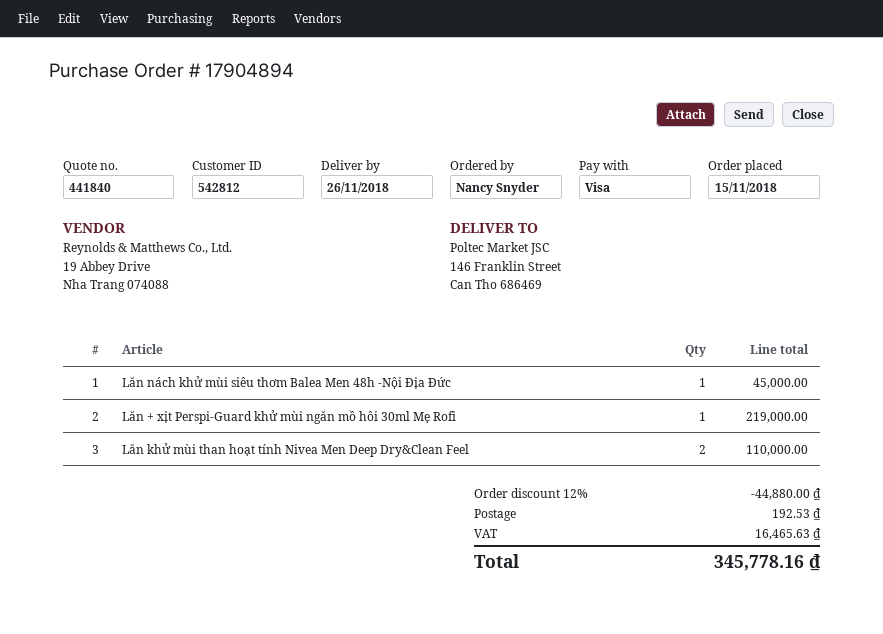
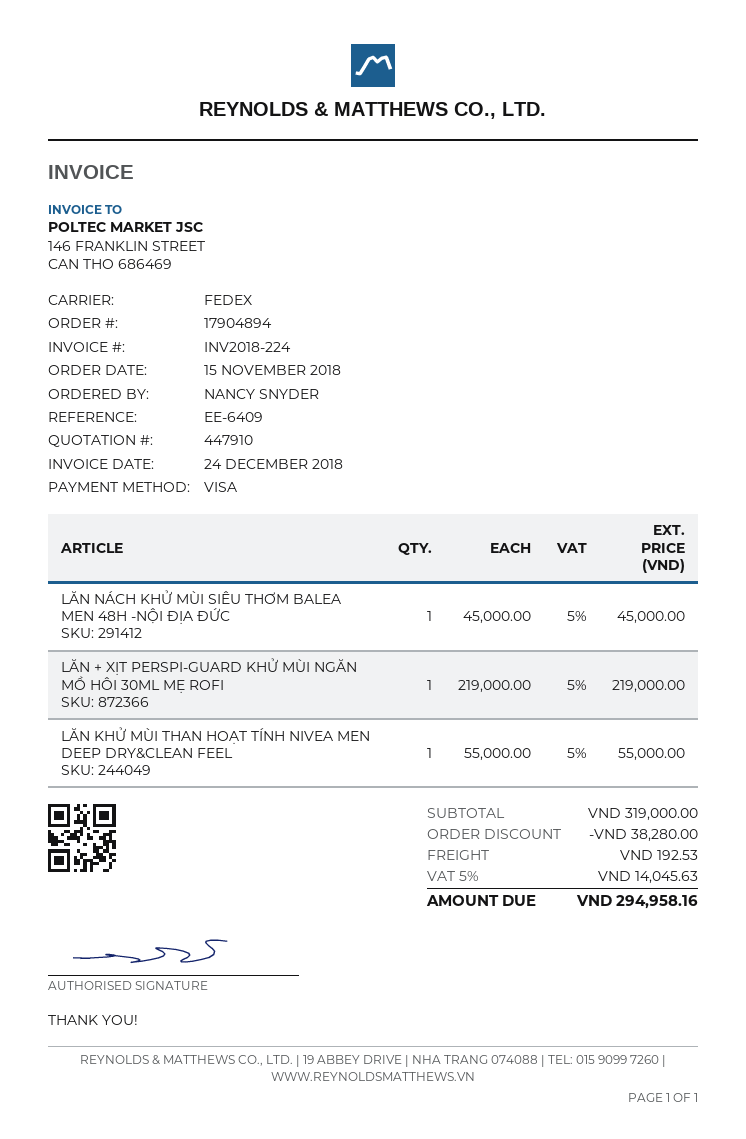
quote number: 441840 -> 447910
Lăn khử mùi than hoạt tính Nivea Men Deep Dry&Clean Feel: 2 for 110000.00 -> 1 for 55000.00
discount: 44880.00 -> 38280.00
tax: 16465.63 -> 14045.63
total: 345778.16 -> 294958.16

